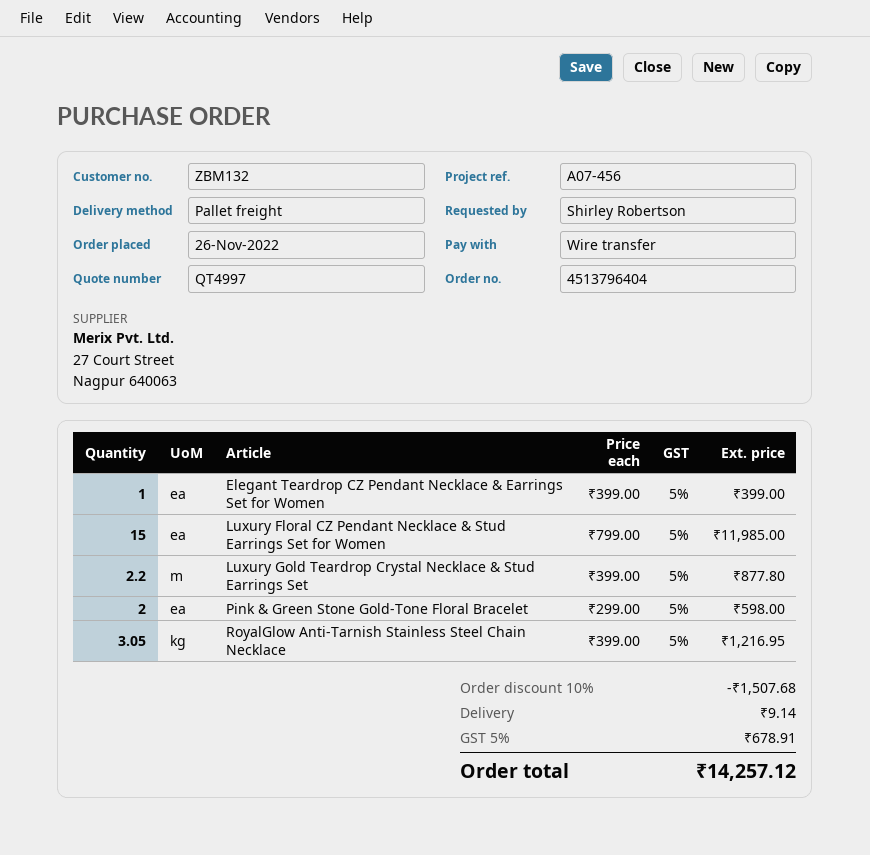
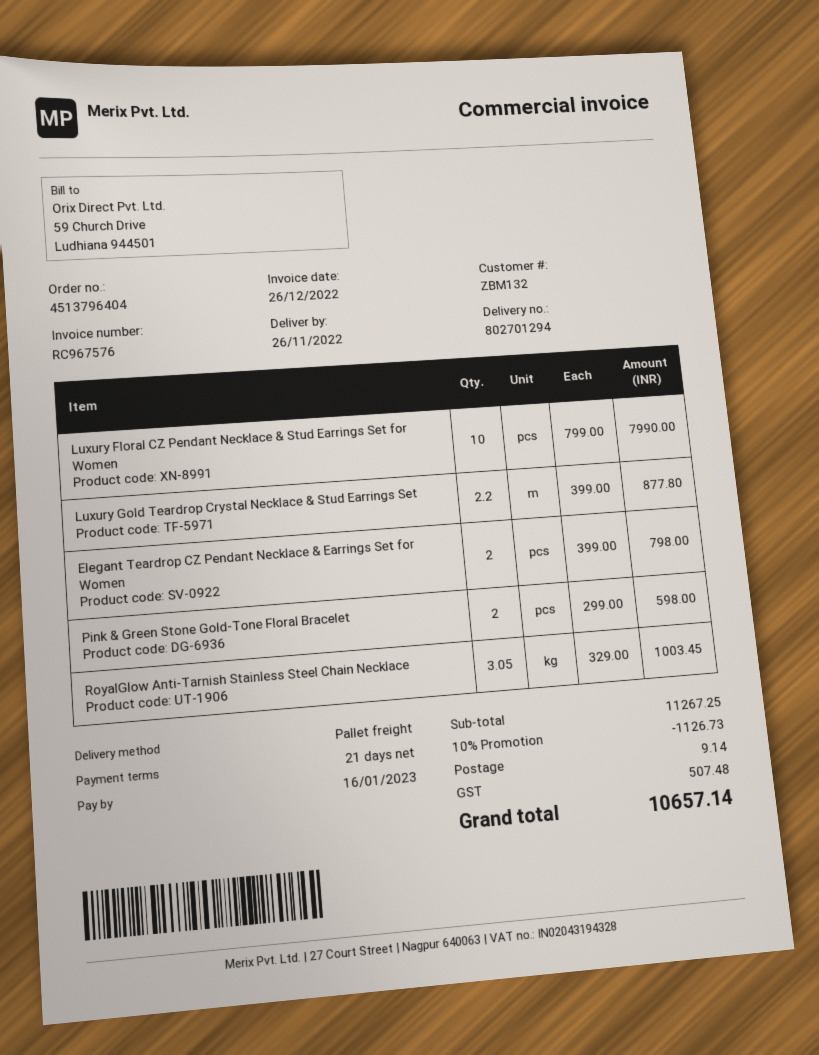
Elegant Teardrop CZ Pendant Necklace & Earrings Set for Women: 1 x 399.00 = 399.00 -> 2 x 399.00 = 798.00
Luxury Floral CZ Pendant Necklace & Stud Earrings Set for Women: 15 x 799.00 = 11985.00 -> 10 x 799.00 = 7990.00
RoyalGlow Anti-Tarnish Stainless Steel Chain Necklace: 3.05 x 399.00 = 1216.95 -> 3.05 x 329.00 = 1003.45
discount: 10% = 1507.68 -> 10% = 1126.73
tax: 678.91 -> 507.48
total: 14257.12 -> 10657.14

